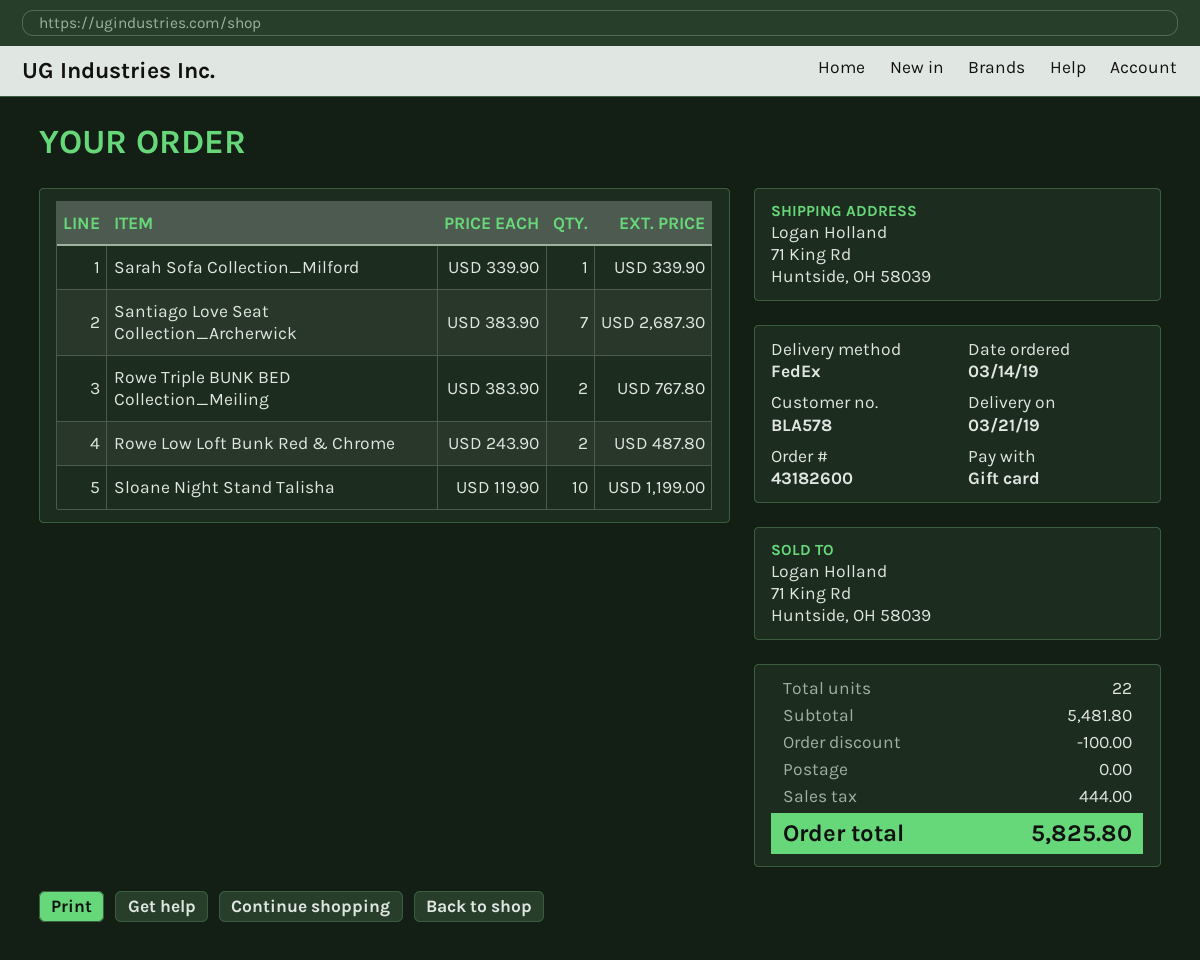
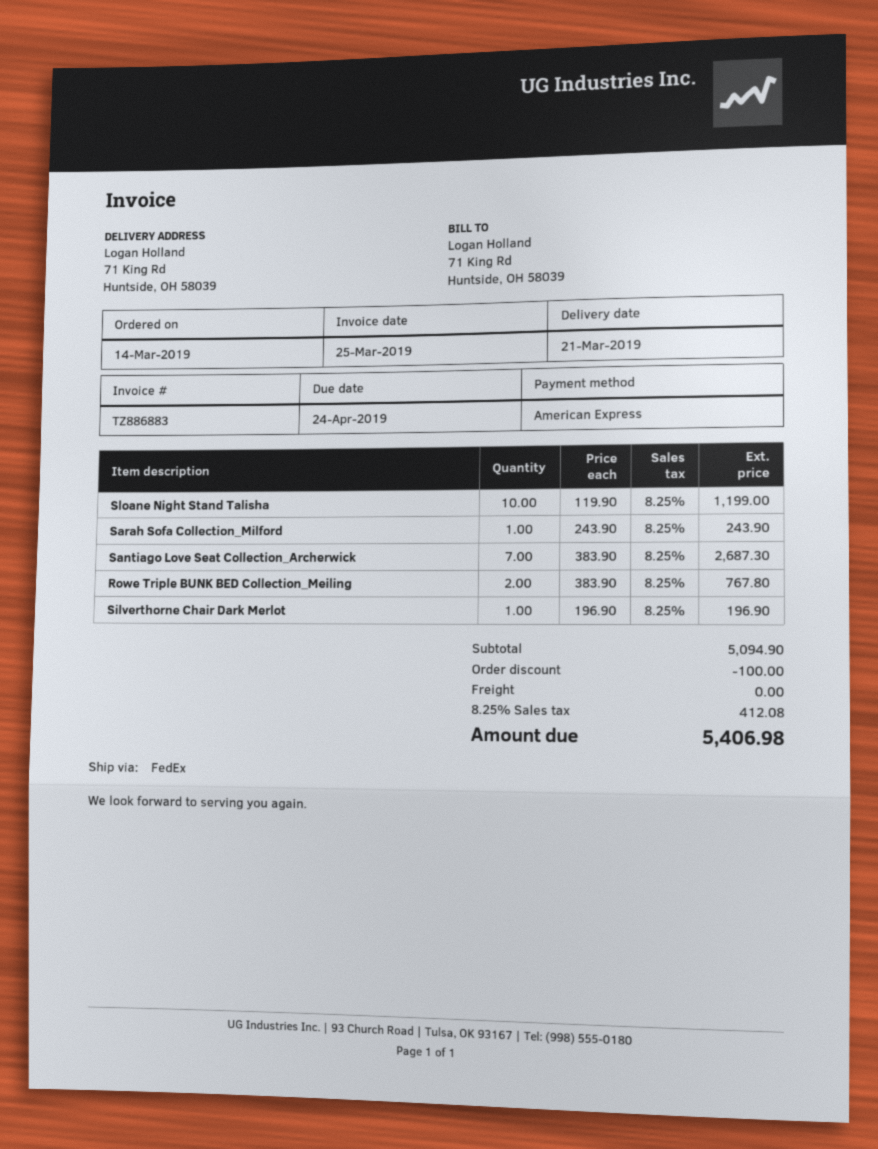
payment method: gift card -> American Express
Sarah Sofa Collection_Milford: 1 x 339.90 = 339.90 -> 1 x 243.90 = 243.90
Rowe Low Loft Bunk Red & Chrome: 2 x 243.90 = 487.80 -> none
Silverthorne Chair Dark Merlot: none -> 1 x 196.90 = 196.90
subtotal: 5481.80 -> 5094.90
tax: 444.00 -> 412.08
total: 5825.80 -> 5406.98

